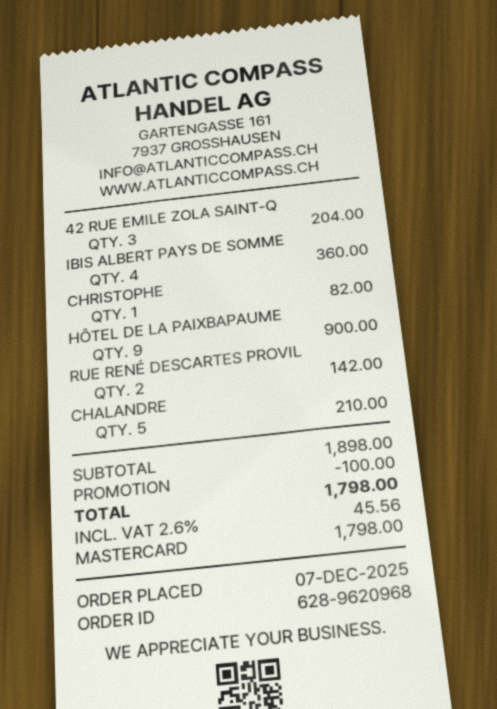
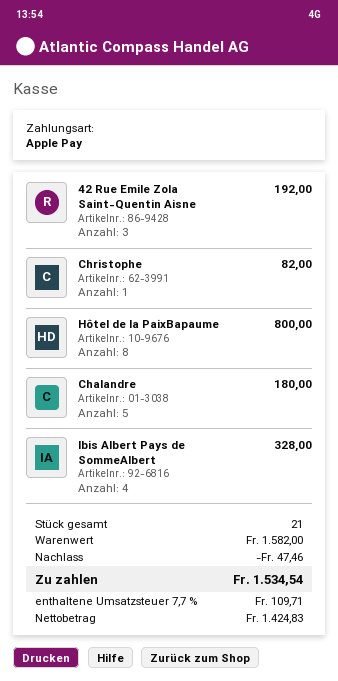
payment method: Mastercard -> Apple Pay
42 RUE EMILE ZOLA SAINT-Q: 3 for 204.00 -> 3 for 192.00
IBIS ALBERT PAYS DE SOMME: 4 for 360.00 -> 4 for 328.00
HÔTEL DE LA PAIXBAPAUME: 9 for 900.00 -> 8 for 800.00
RUE RENÉ DESCARTES PROVIL: 2 for 142.00 -> none
CHALANDRE: 5 for 210.00 -> 5 for 180.00
subtotal: 1898.00 -> 1582.00
discount: 100.00 -> 47.46
tax: 2.6% = 45.56 -> 7.7% = 109.71
total: 1798.00 -> 1534.54

